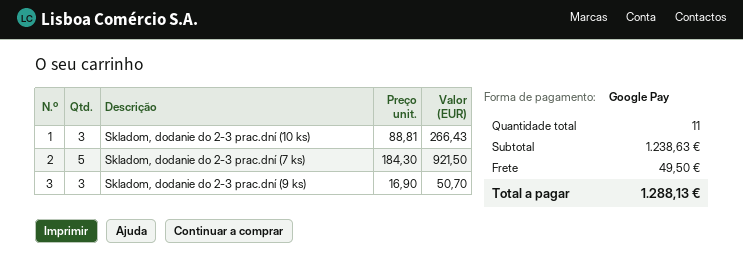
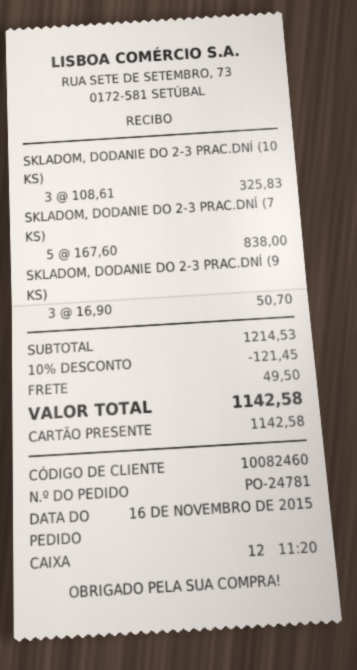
payment method: Google Pay -> gift card
Skladom, dodanie do 2-3 prac.dní (10 ks): 3 x 88.81 = 266.43 -> 3 x 108.61 = 325.83
Skladom, dodanie do 2-3 prac.dní (7 ks): 5 x 184.30 = 921.50 -> 5 x 167.60 = 838.00
subtotal: 1238.63 -> 1214.53
discount: none -> 10% = 121.45
total: 1288.13 -> 1142.58

